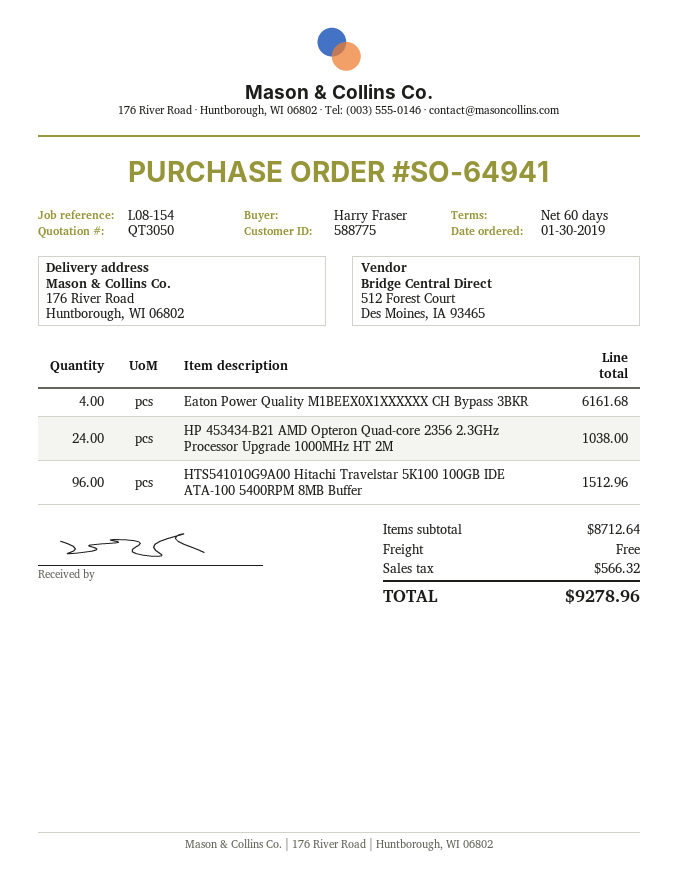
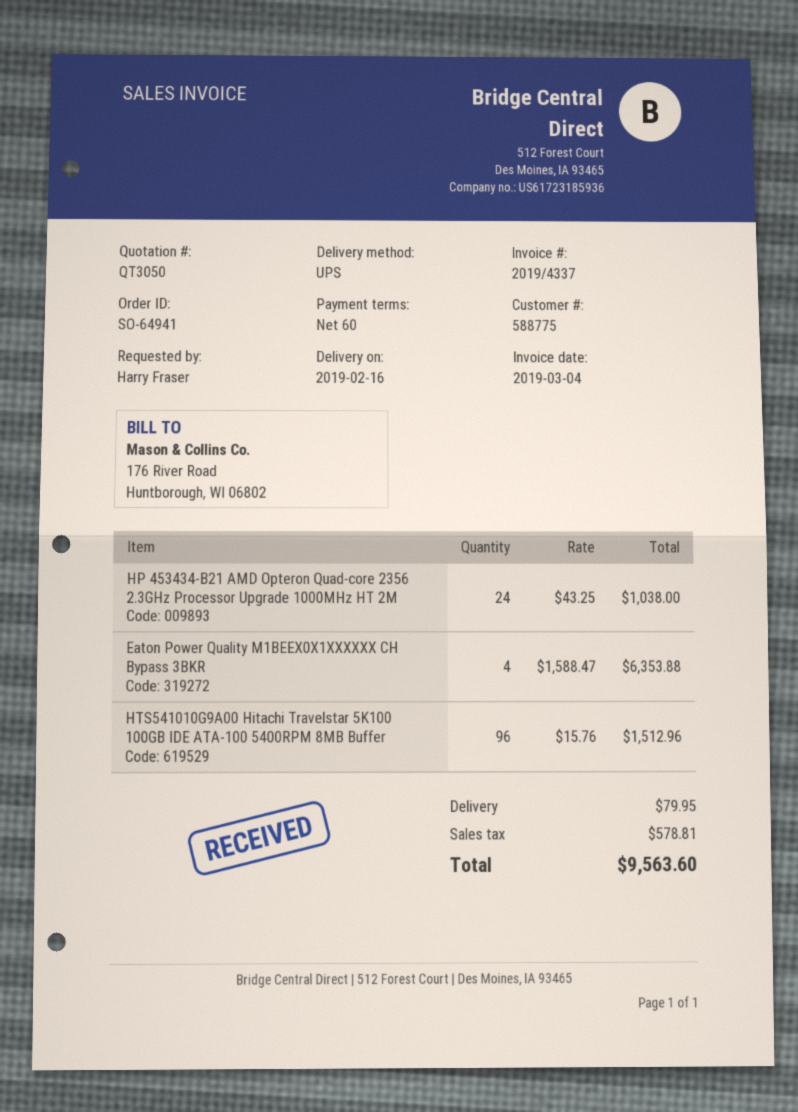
Eaton Power Quality M1BEEX0X1XXXXXX CH Bypass 3BKR: 4 for 6161.68 -> 4 for 6353.88
shipping: 0.00 -> 79.95
tax: 566.32 -> 578.81
total: 9278.96 -> 9563.60

